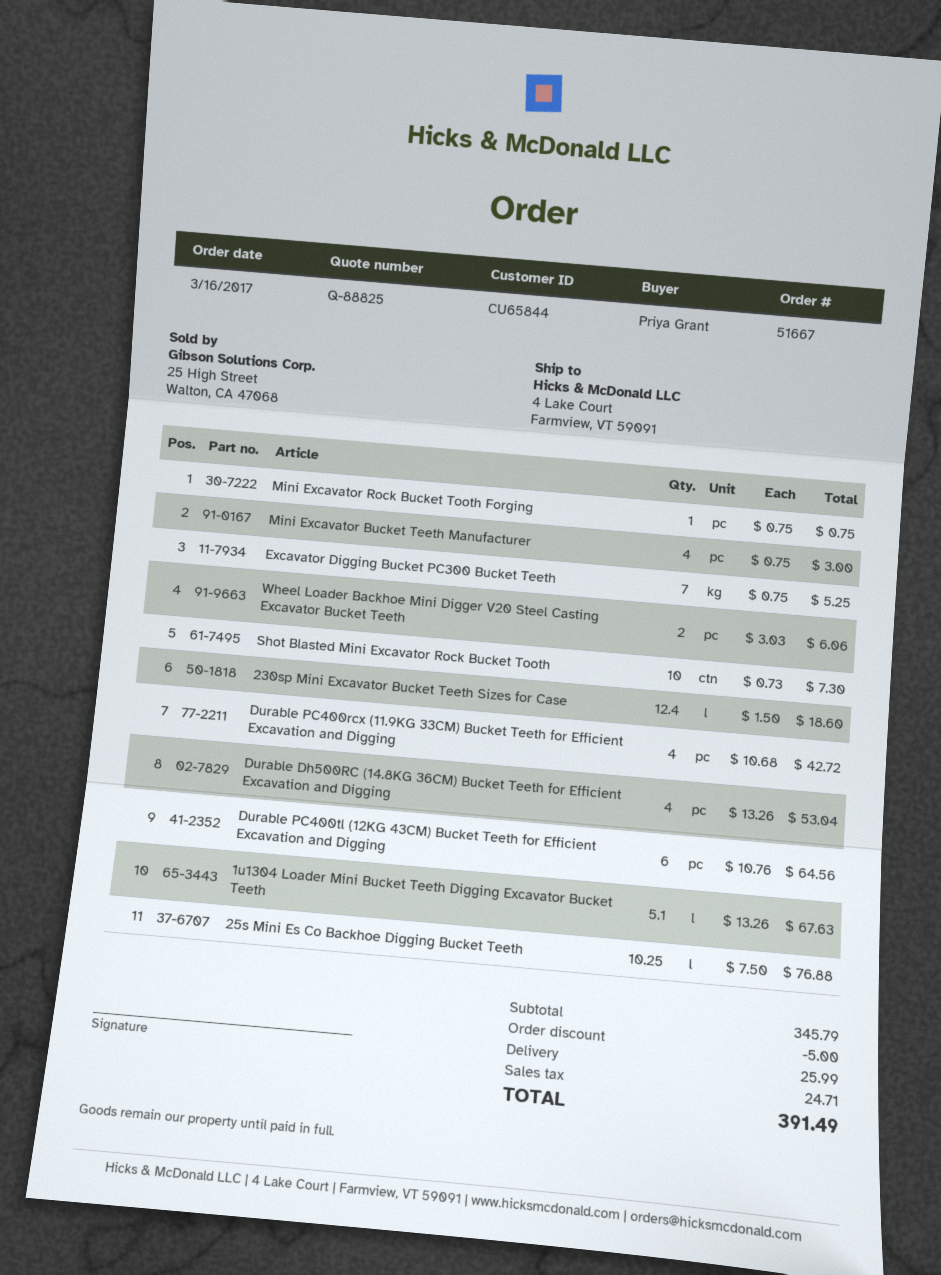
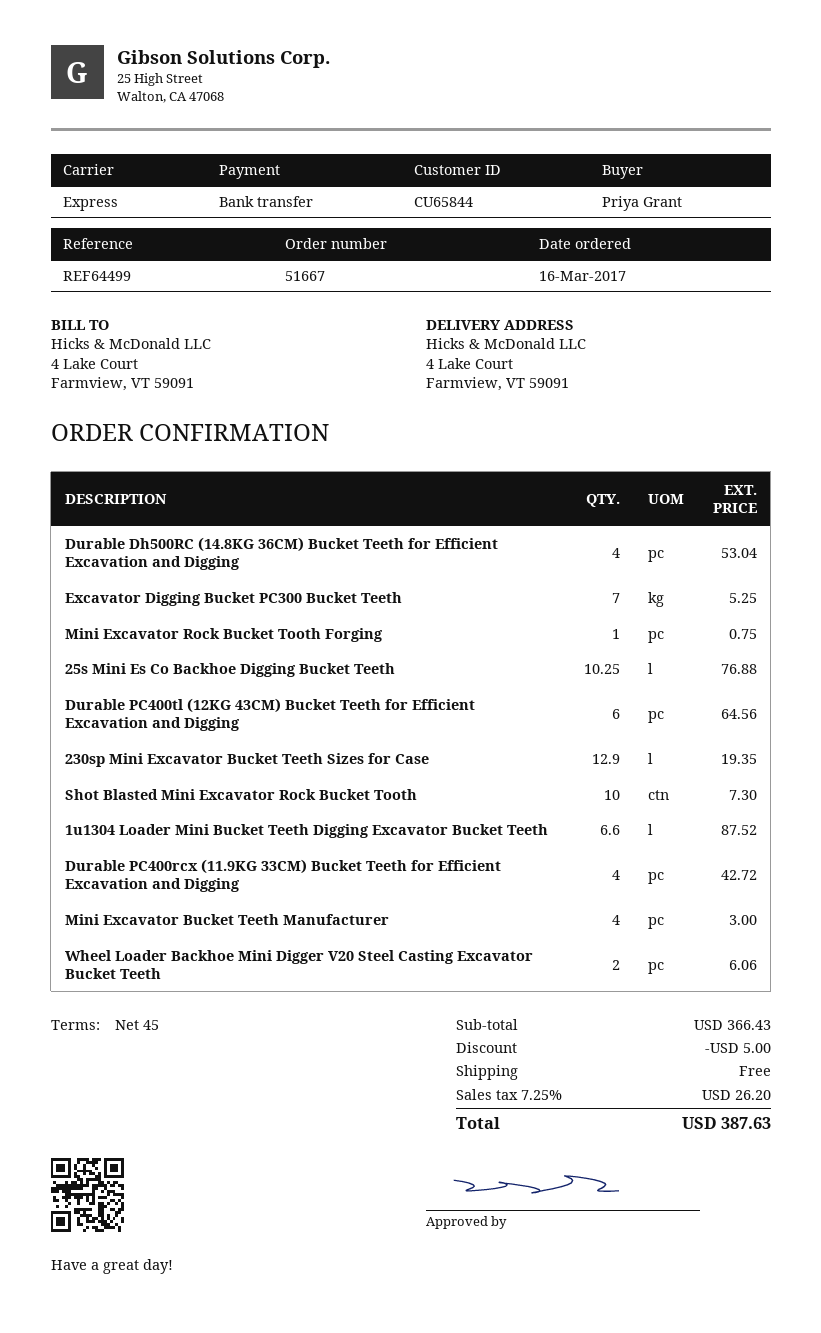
230sp Mini Excavator Bucket Teeth Sizes for Case: 12.4 for 18.60 -> 12.9 for 19.35
1u1304 Loader Mini Bucket Teeth Digging Excavator Bucket Teeth: 5.1 for 67.63 -> 6.6 for 87.52
subtotal: 345.79 -> 366.43
shipping: 25.99 -> 0.00
tax: 24.71 -> 26.20
total: 391.49 -> 387.63

